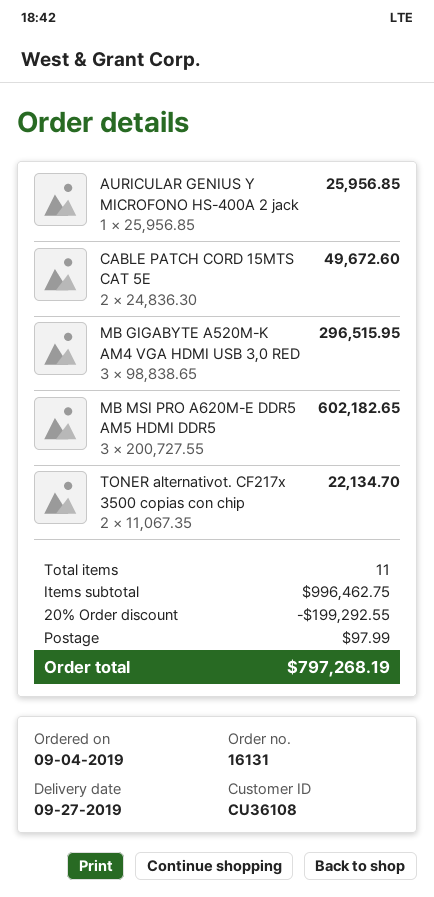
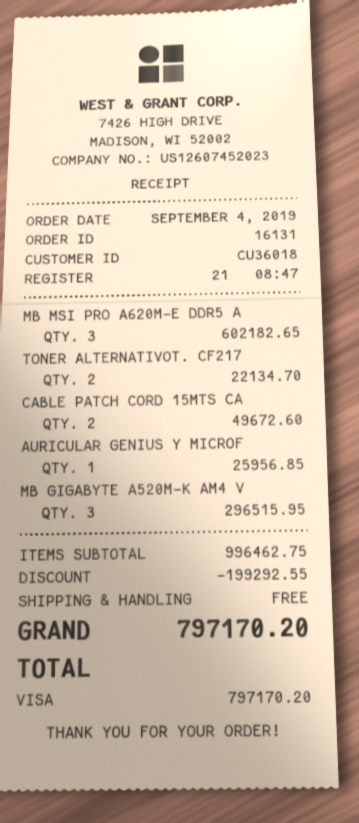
customer number: CU36108 -> CU36018
shipping: 97.99 -> 0.00
total: 797268.19 -> 797170.20

